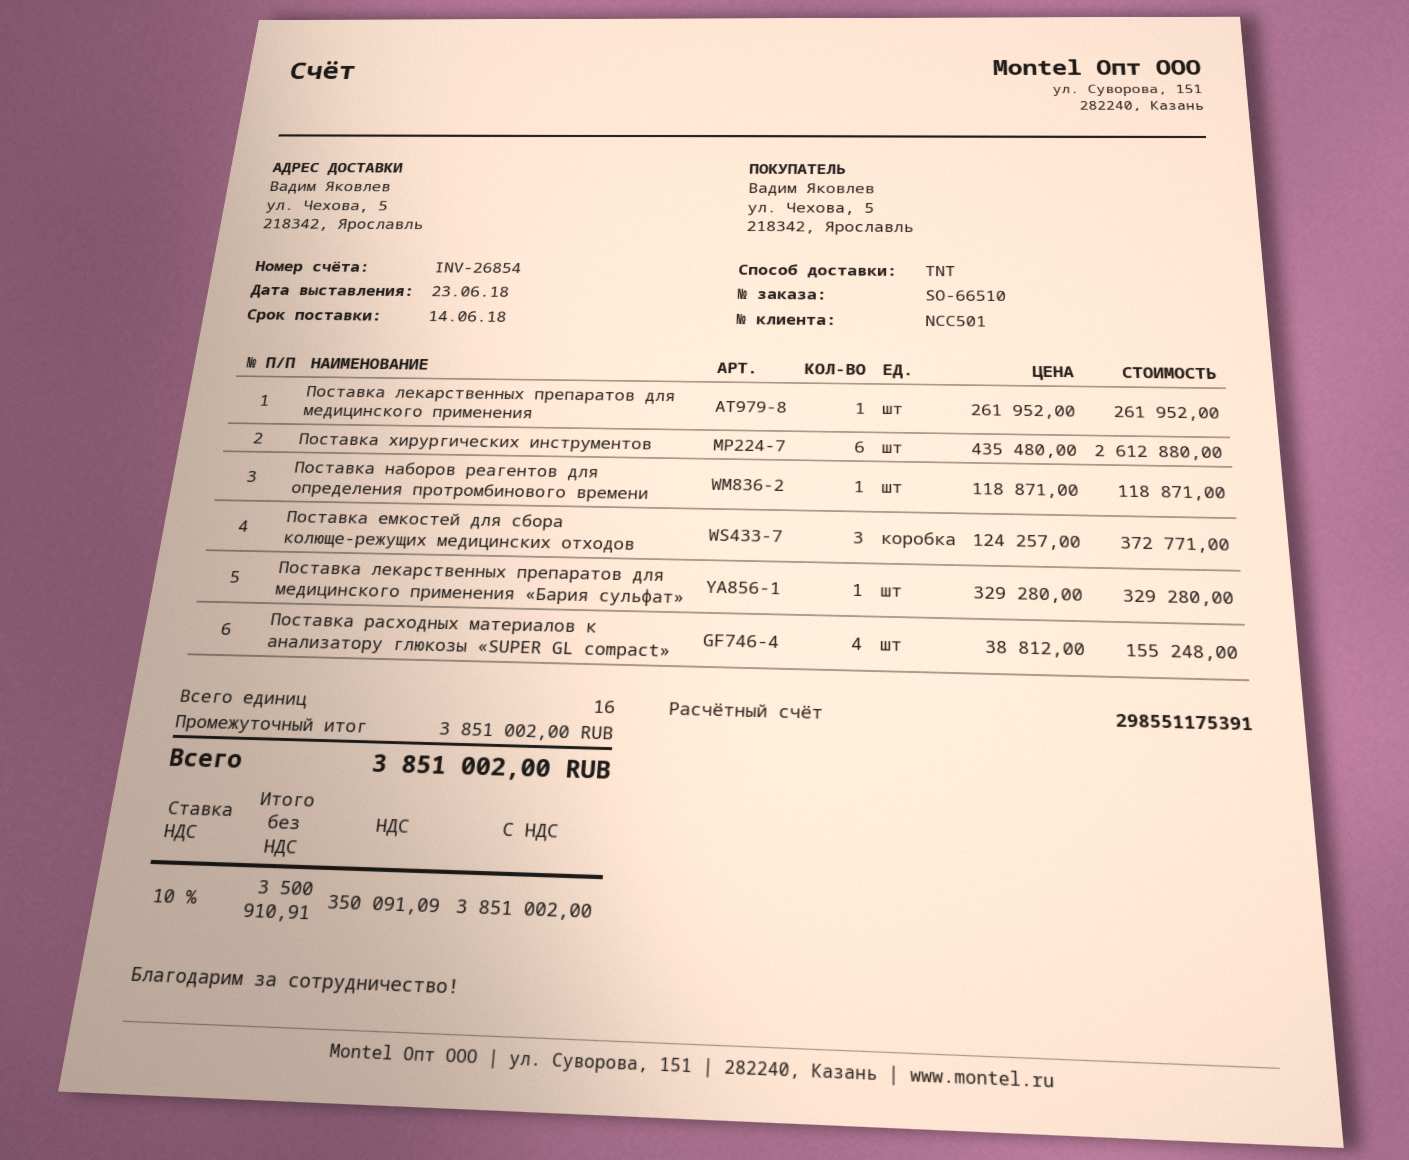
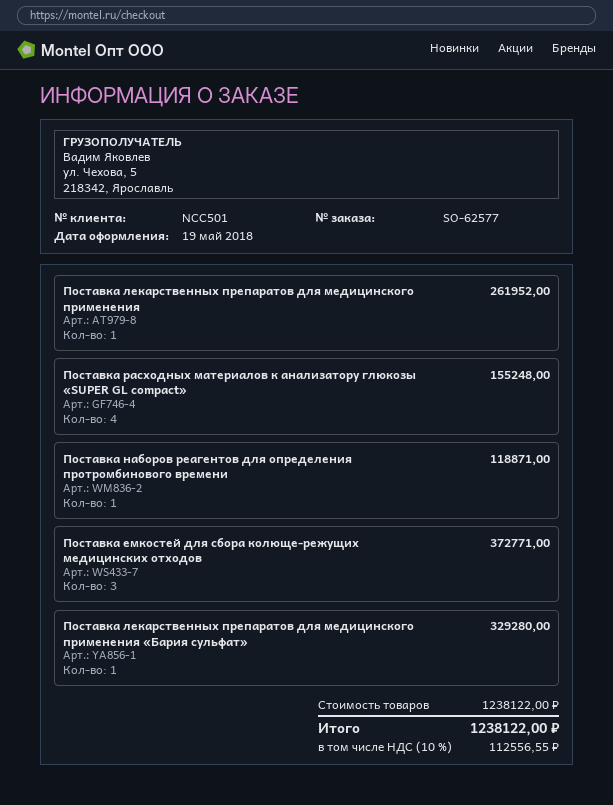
order number: SO-66510 -> SO-62577
Поставка хирургических инструментов: 6 for 2612880.00 -> none
subtotal: 3851002.00 -> 1238122.00
tax: 10% = 350091.09 -> 10% = 112556.55
total: 3851002.00 -> 1238122.00

